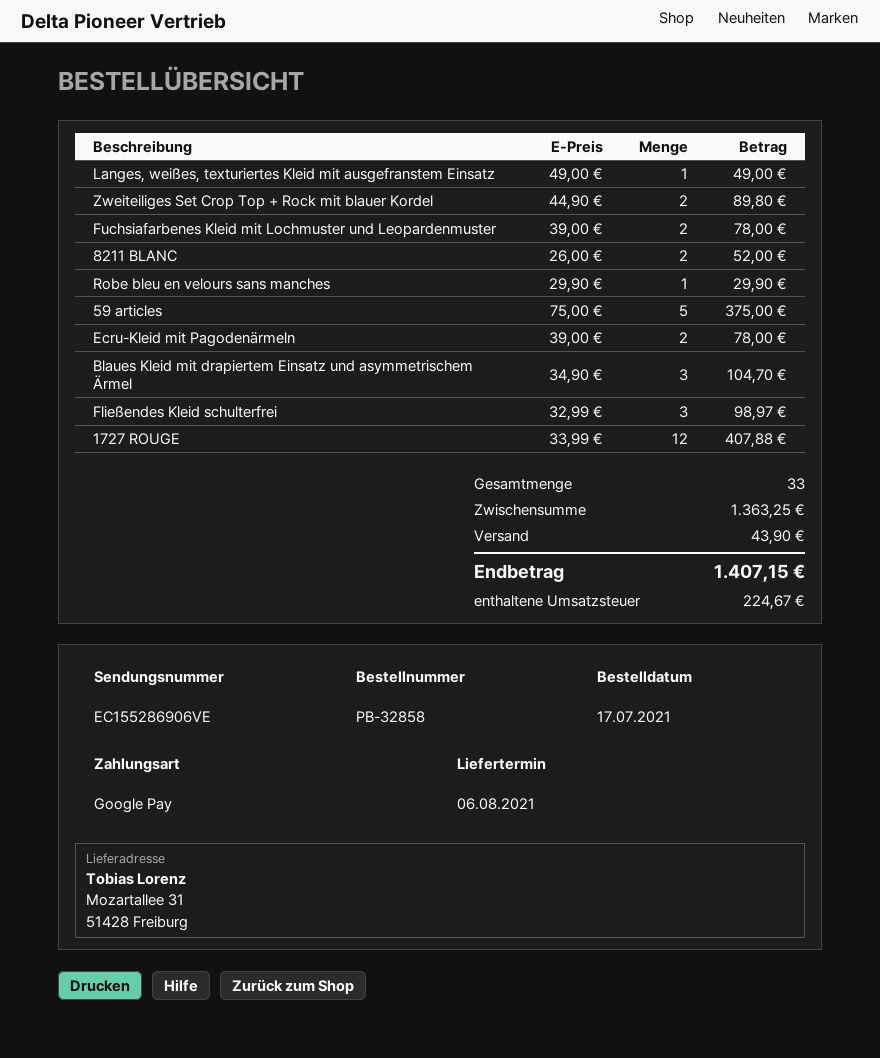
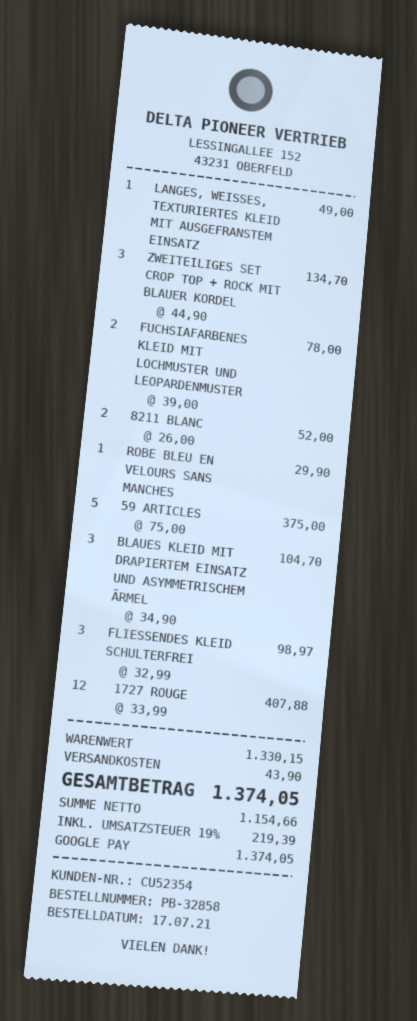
Zweiteiliges Set Crop Top + Rock mit blauer Kordel: 2 x 44.90 = 89.80 -> 3 x 44.90 = 134.70
Ecru-Kleid mit Pagodenärmeln: 2 x 39.00 = 78.00 -> none
subtotal: 1363.25 -> 1330.15
tax: 224.67 -> 219.39
total: 1407.15 -> 1374.05

